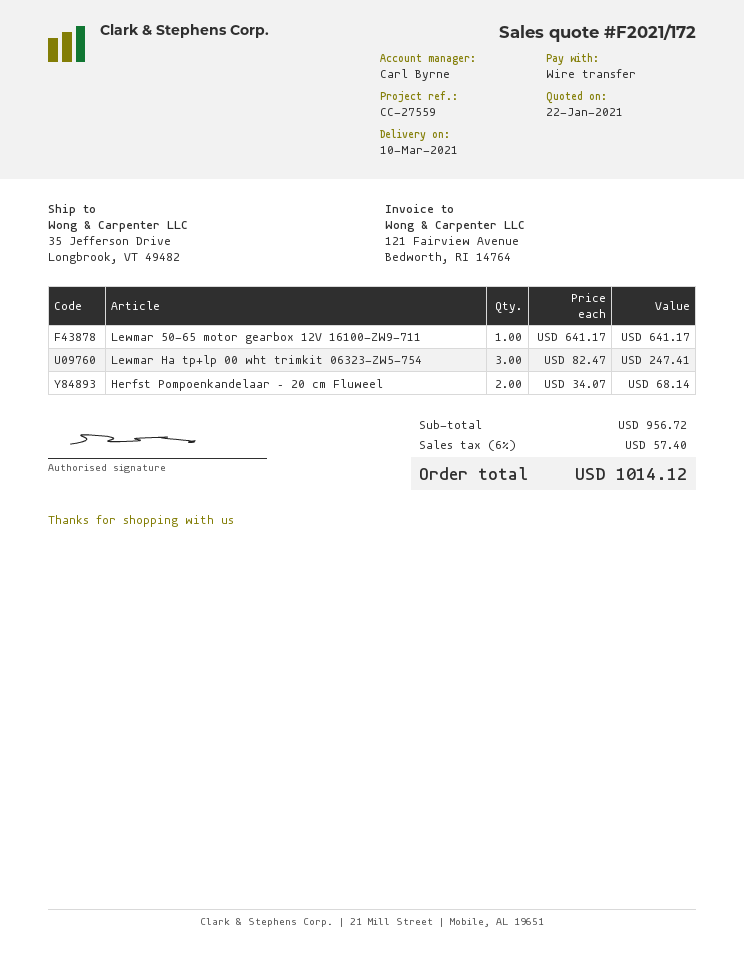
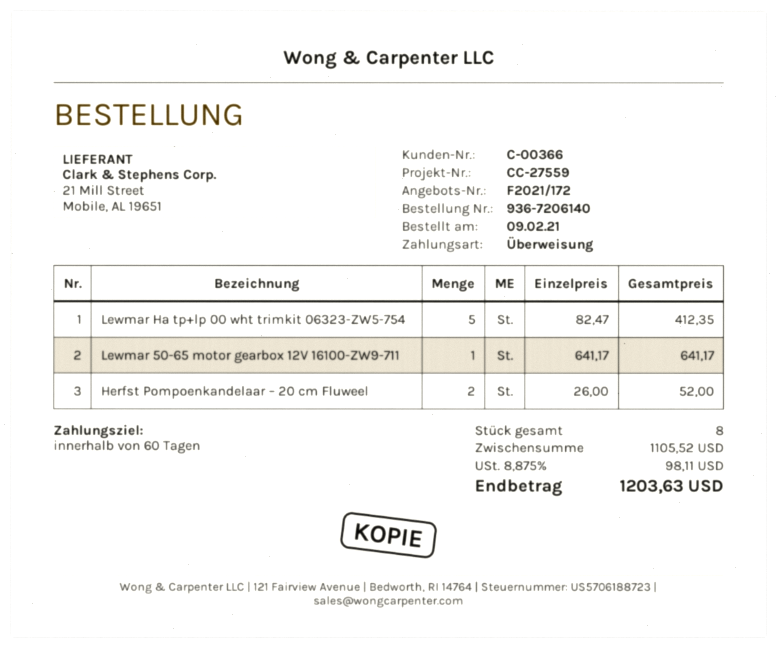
Lewmar Ha tp+lp 00 wht trimkit 06323-ZW5-754: 3 x 82.47 = 247.41 -> 5 x 82.47 = 412.35
Herfst Pompoenkandelaar – 20 cm Fluweel: 2 x 34.07 = 68.14 -> 2 x 26.00 = 52.00
subtotal: 956.72 -> 1105.52
tax: 6% = 57.40 -> 8.875% = 98.11
total: 1014.12 -> 1203.63

